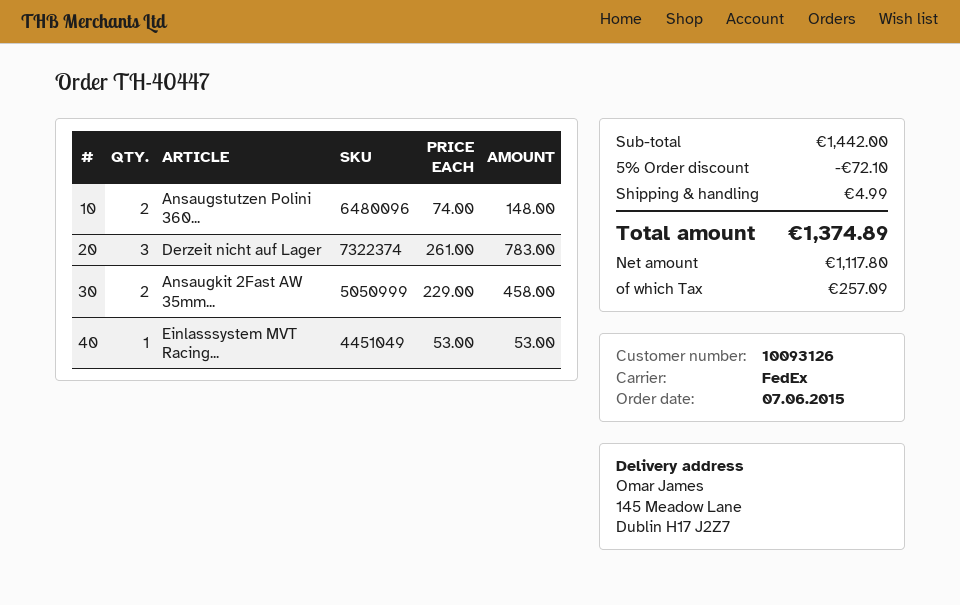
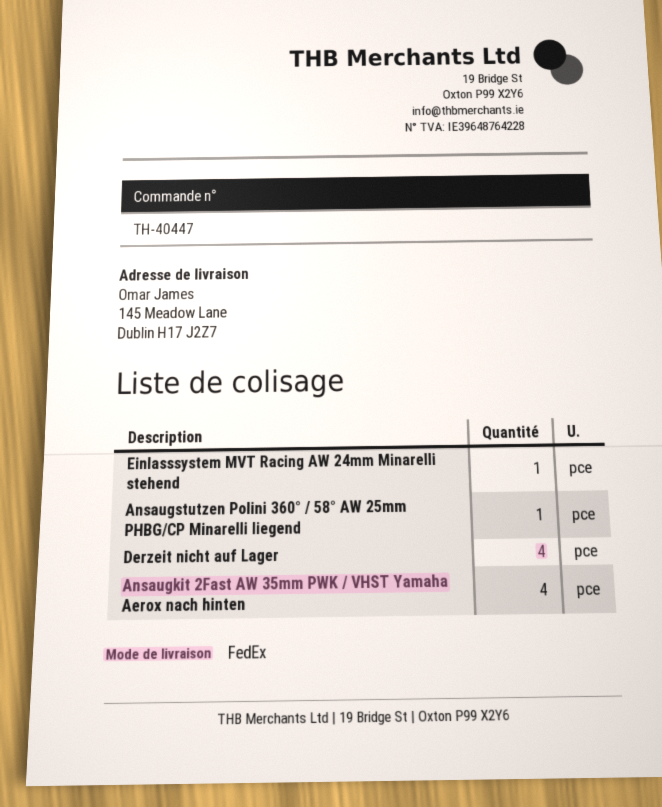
Ansaugstutzen Polini 360...: 2 -> 1
Derzeit nicht auf Lager: 3 -> 4
Ansaugkit 2Fast AW 35mm...: 2 -> 4

